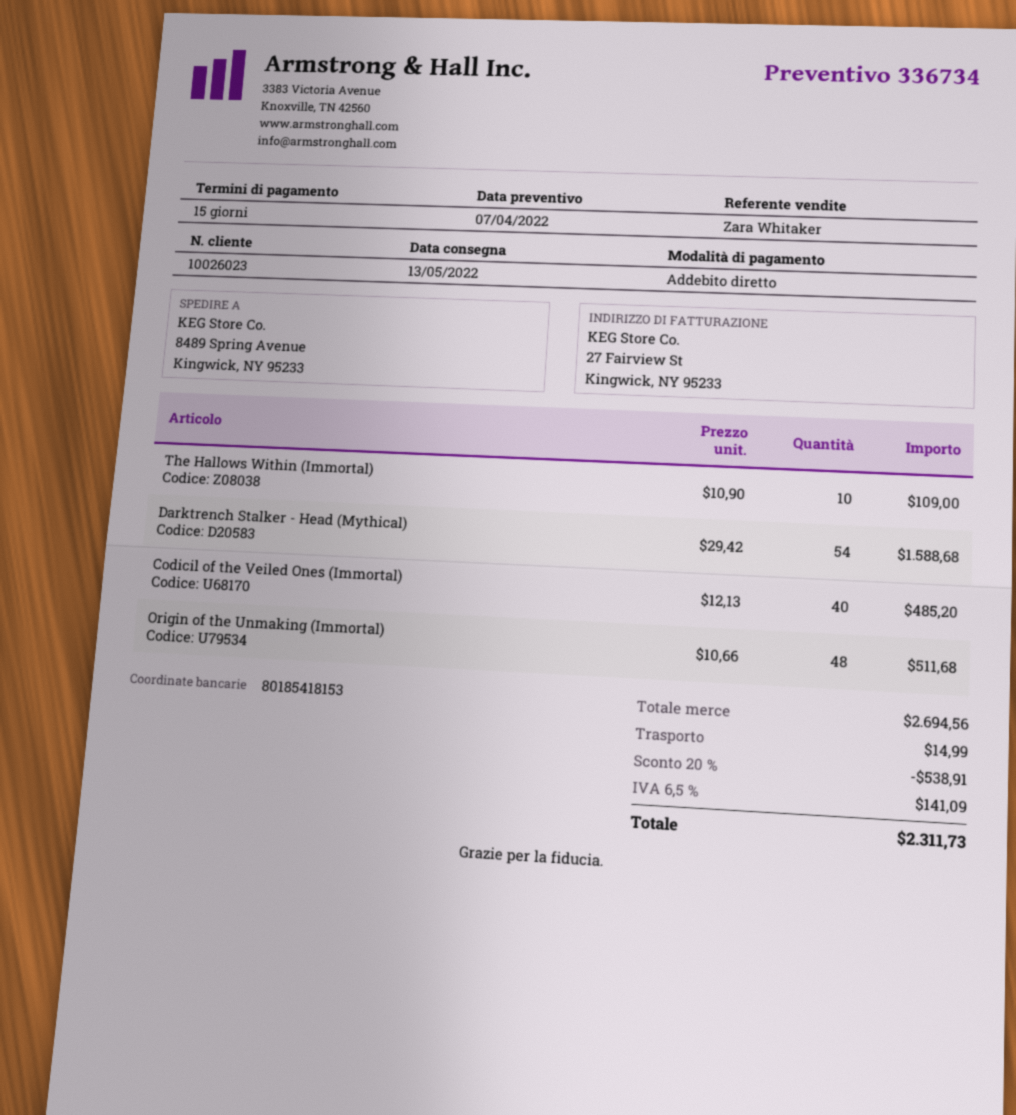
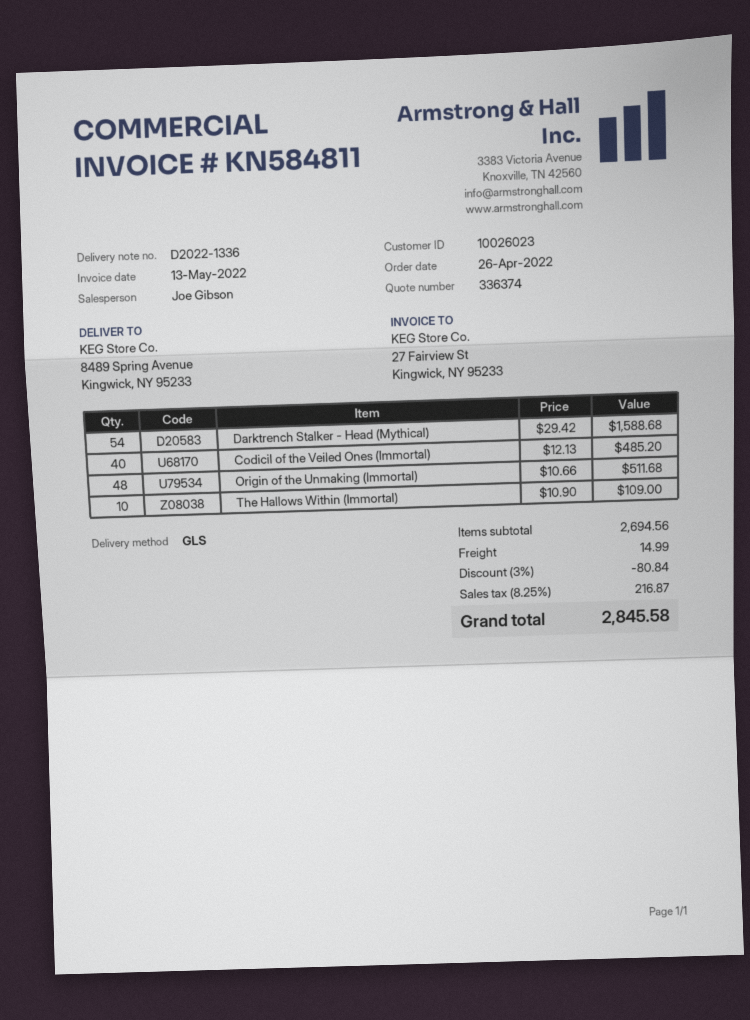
quote number: 336734 -> 336374
sales rep: Zara Whitaker -> Joe Gibson
discount: 20% = 538.91 -> 3% = 80.84
tax: 6.5% = 141.09 -> 8.25% = 216.87
total: 2311.73 -> 2845.58

